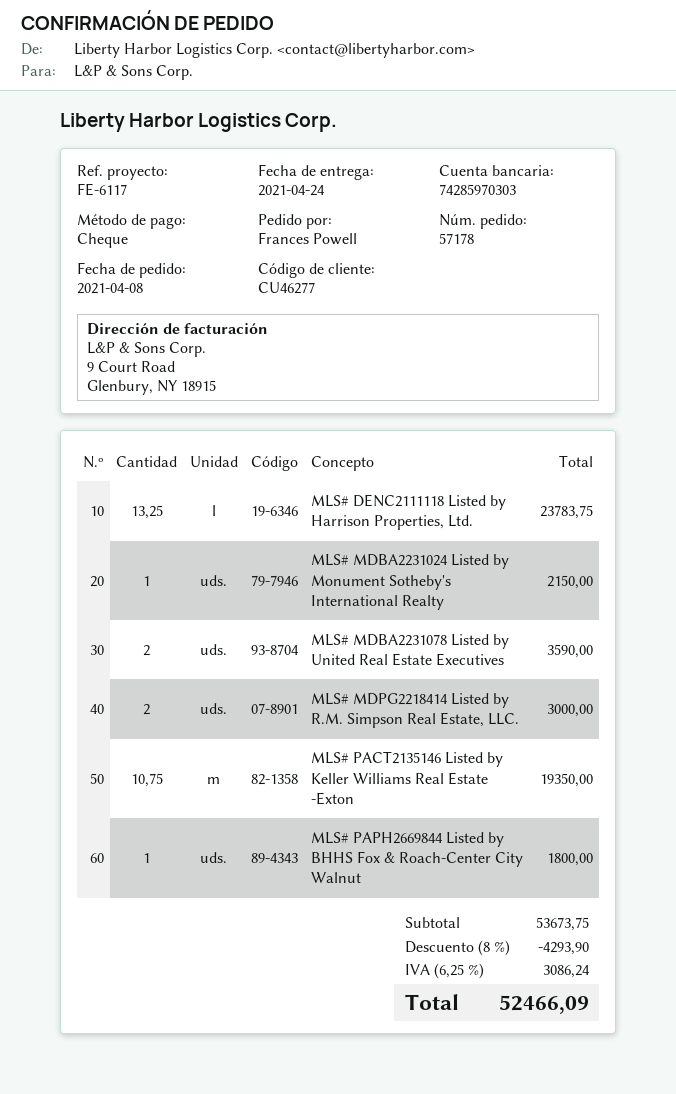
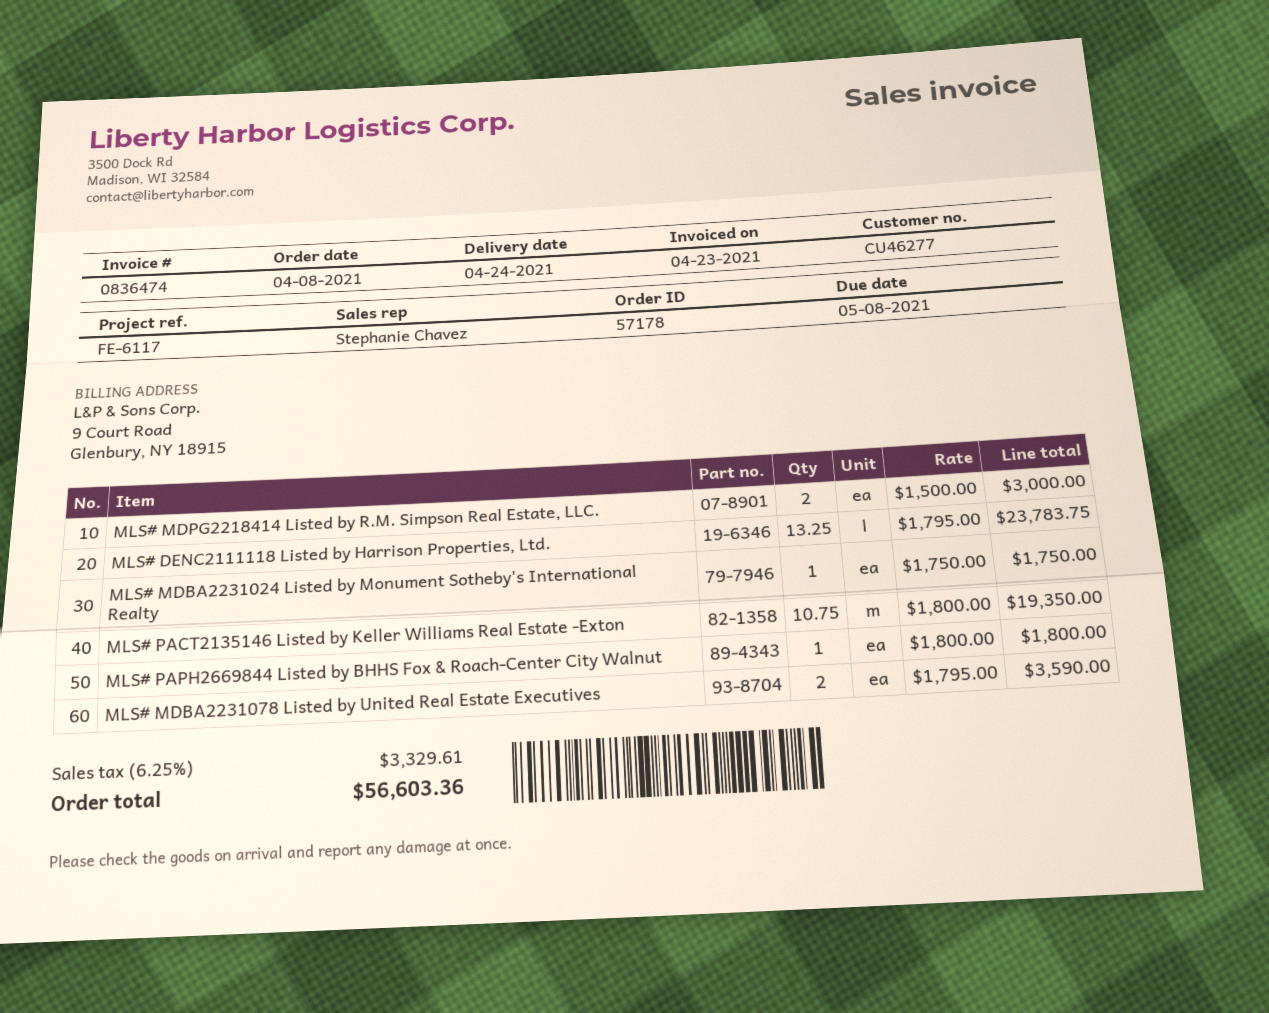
MLS# MDBA2231024 Listed by Monument Sotheby's International Realty: 1 for 2150.00 -> 1 for 1750.00
discount: 8% = 4293.90 -> none
tax: 6.25% = 3086.24 -> 6.25% = 3329.61
total: 52466.09 -> 56603.36

